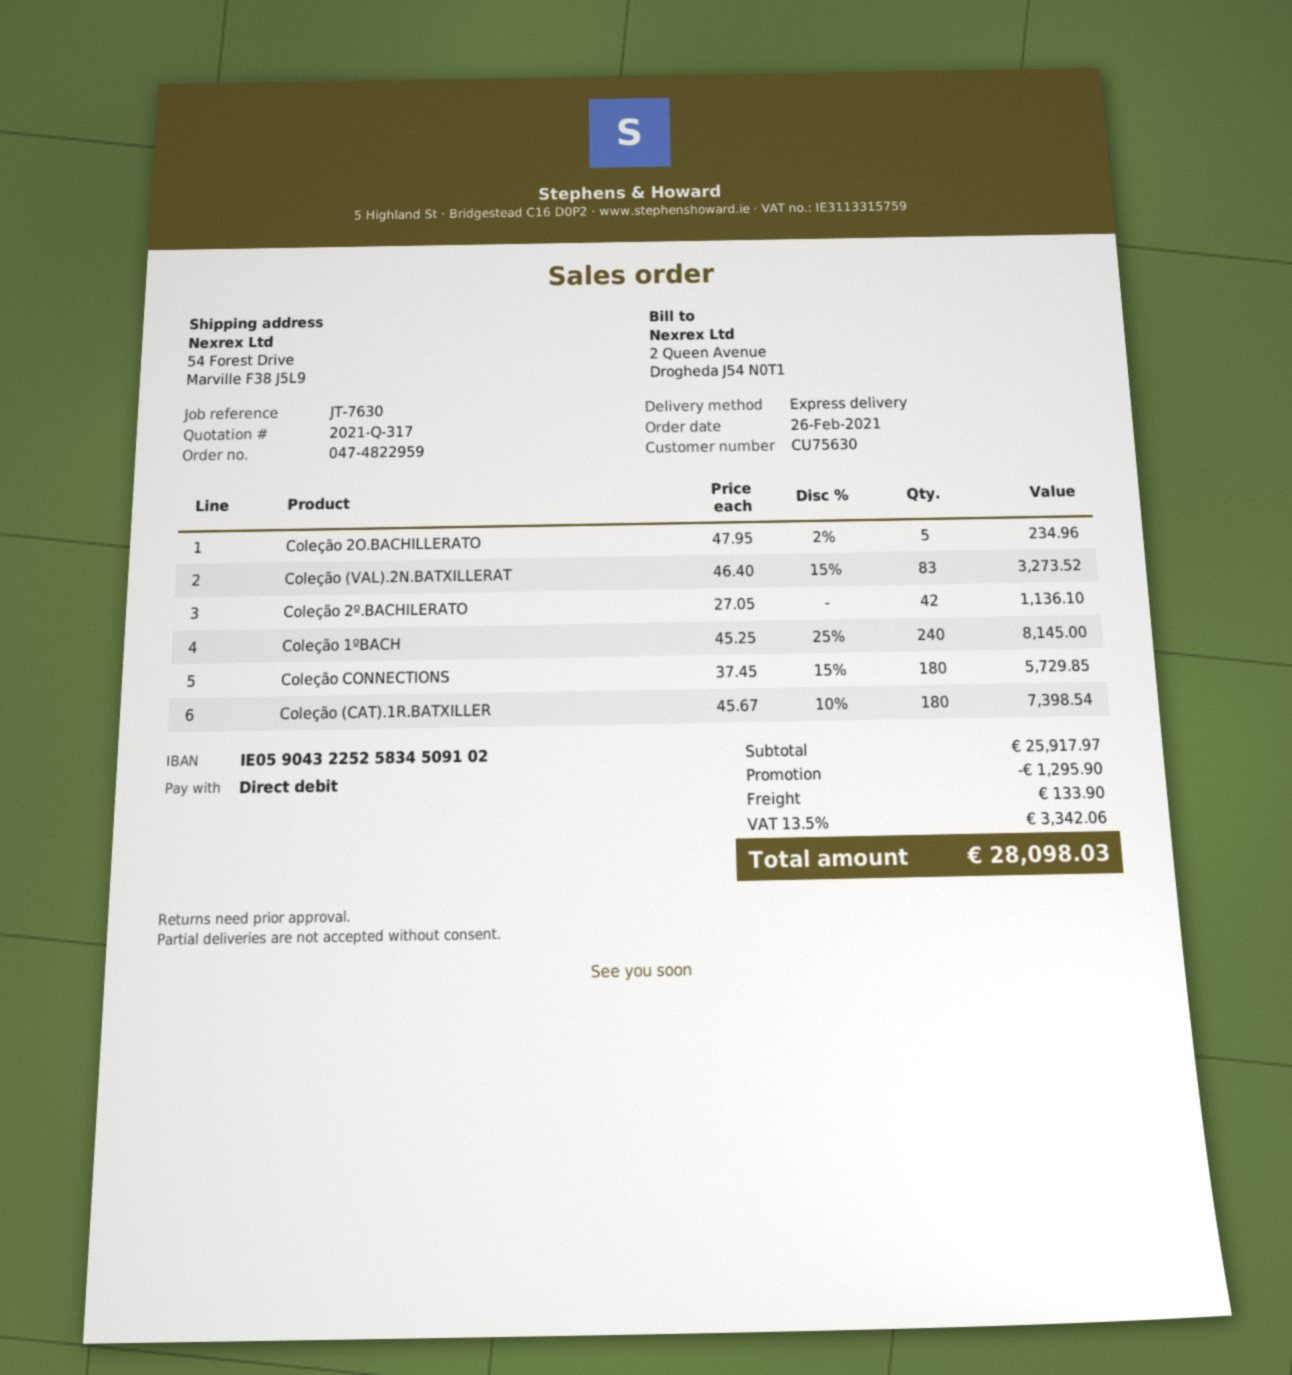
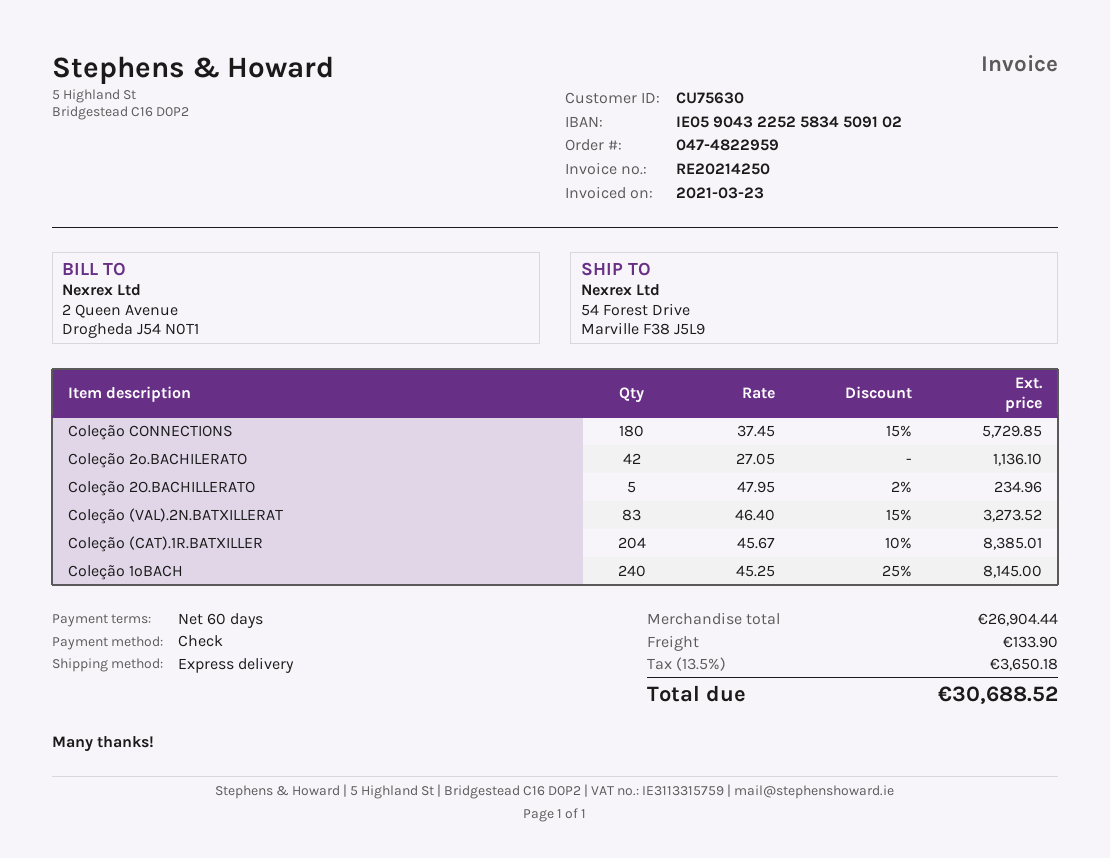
payment method: direct debit -> cheque
Coleção (CAT).1R.BATXILLER: 180 x 45.67 - 10% = 7398.54 -> 204 x 45.67 - 10% = 8385.01
subtotal: 25917.97 -> 26904.44
discount: 1295.90 -> none
tax: 13.5% = 3342.06 -> 13.5% = 3650.18
total: 28098.03 -> 30688.52

